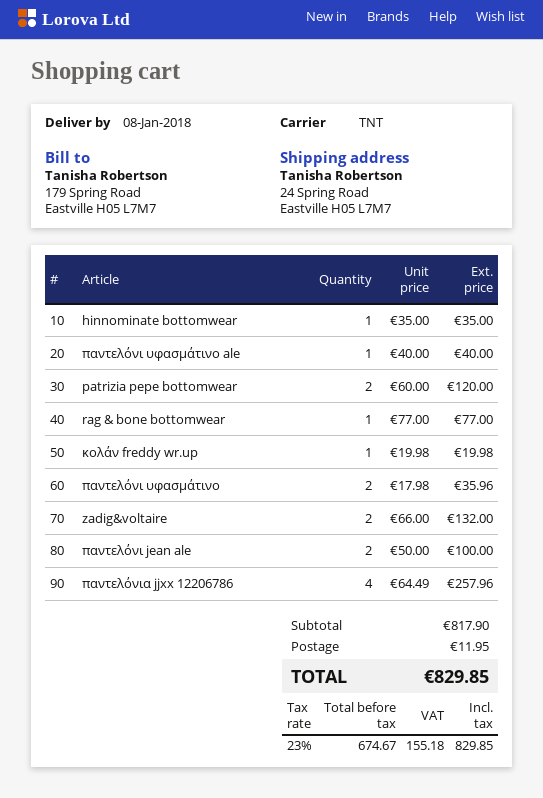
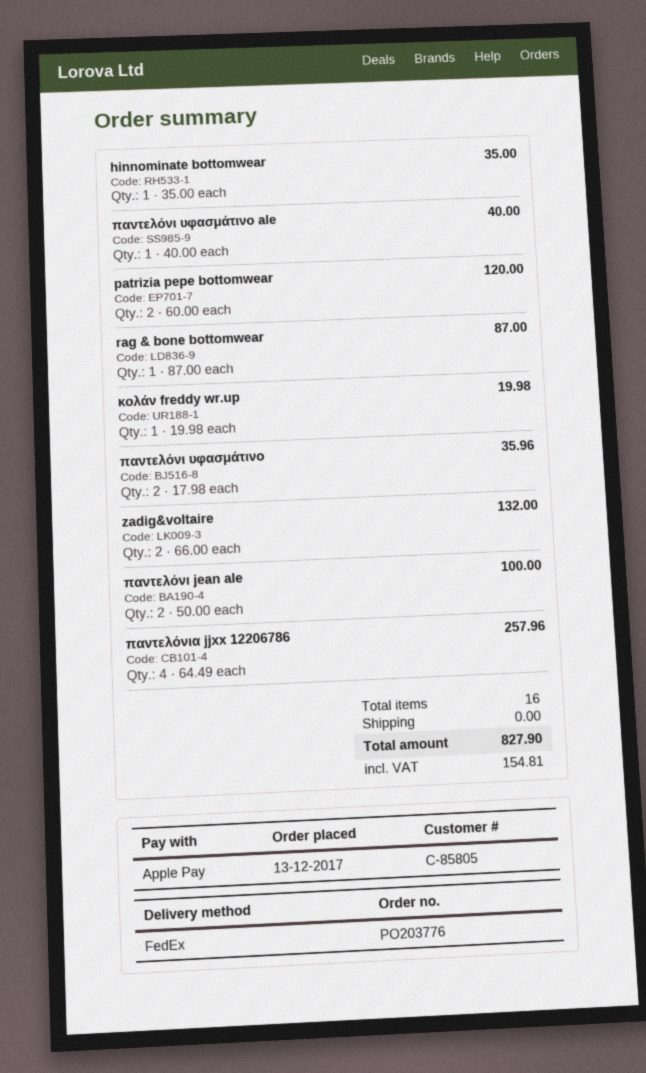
shipping method: TNT -> FedEx
rag & bone bottomwear: 1 x 77.00 = 77.00 -> 1 x 87.00 = 87.00
shipping: 11.95 -> 0.00
tax: 155.18 -> 154.81
total: 829.85 -> 827.90

